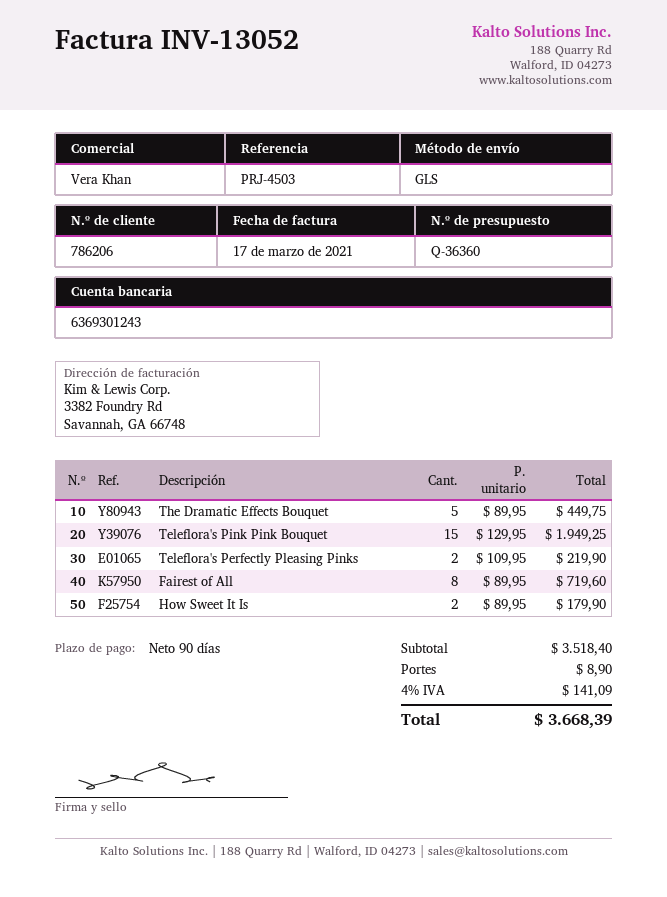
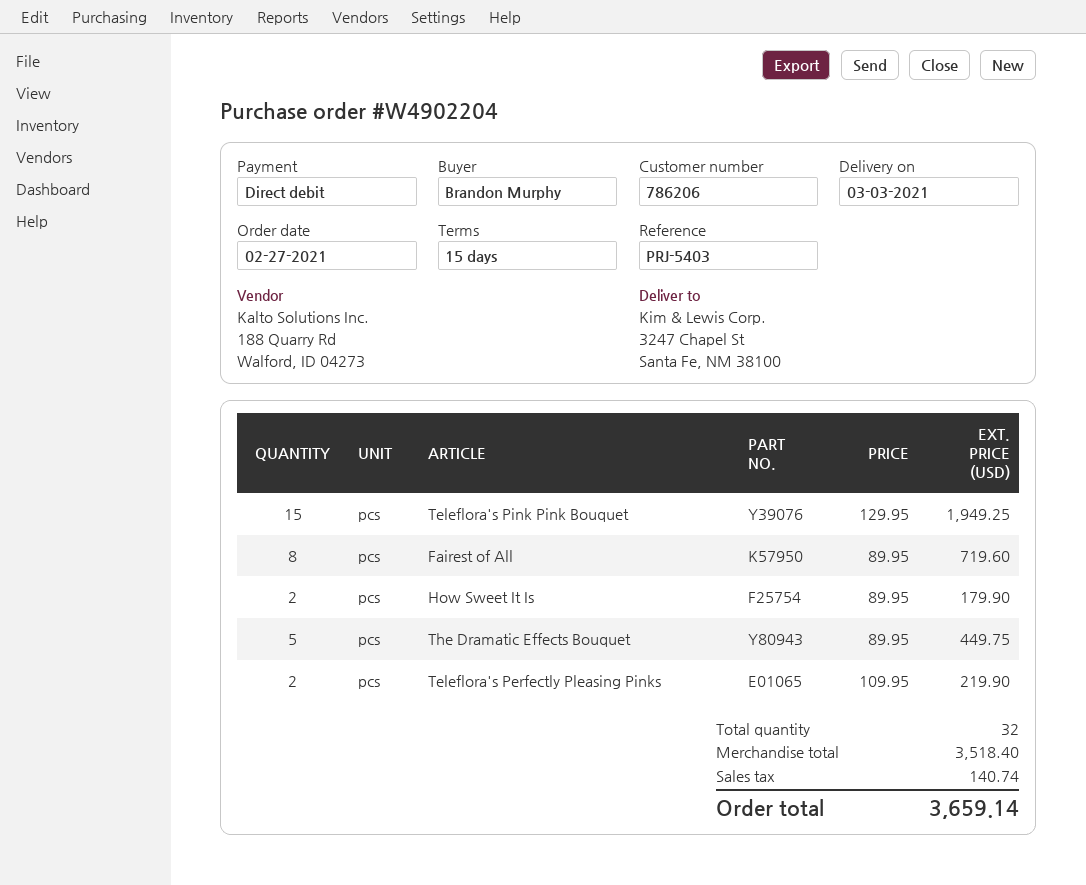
payment terms: 90 days -> 15 days
reference: PRJ-4503 -> PRJ-5403
shipping: 8.90 -> none
tax: 141.09 -> 140.74
total: 3668.39 -> 3659.14

